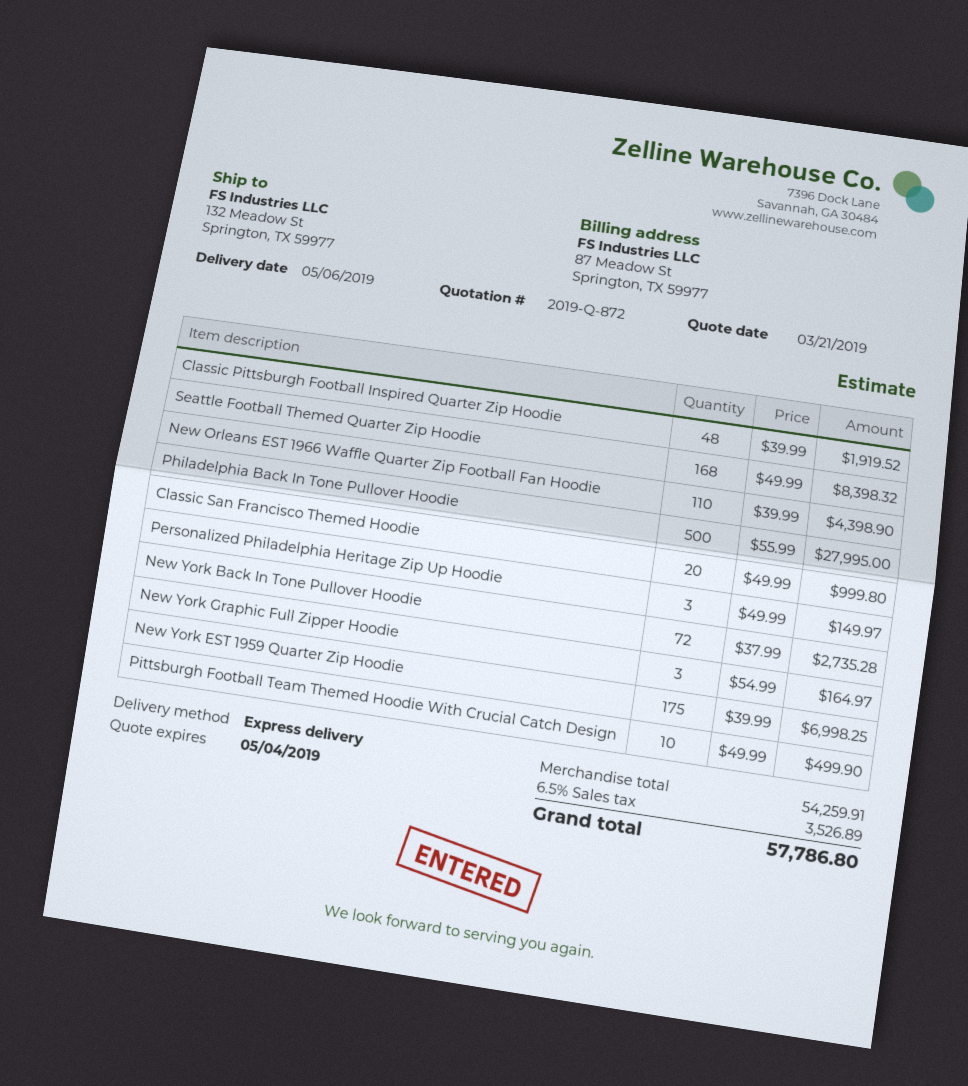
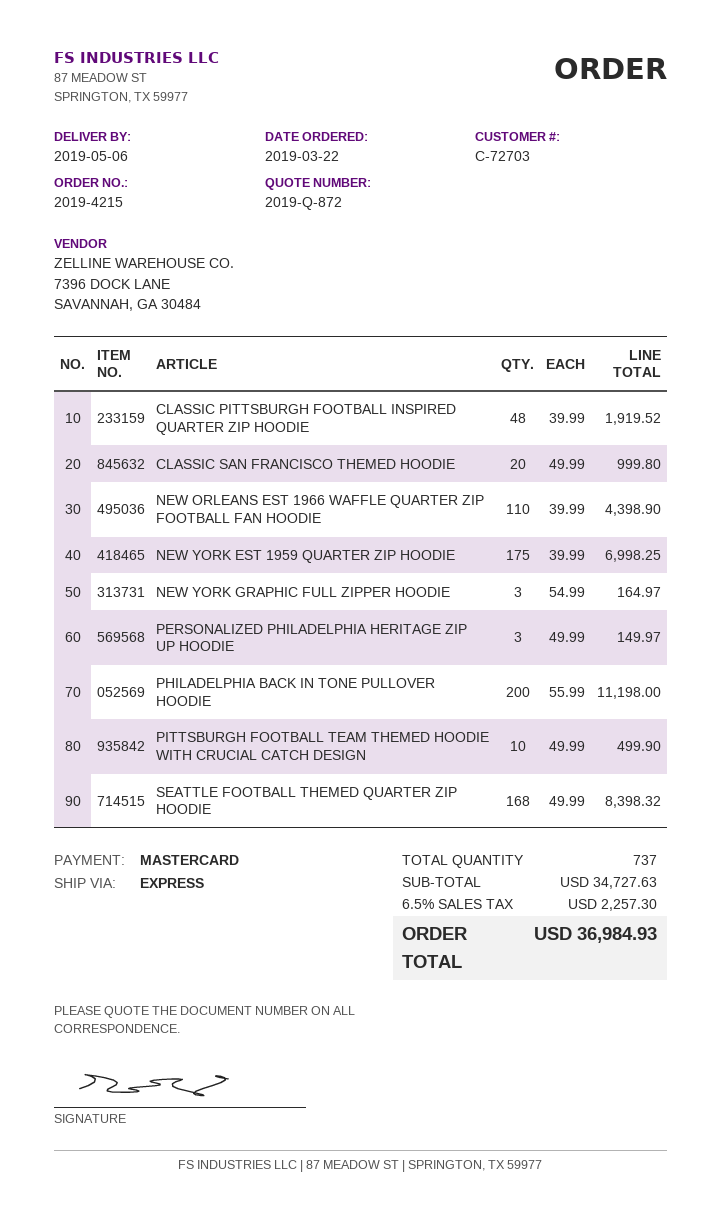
Philadelphia Back In Tone Pullover Hoodie: 500 x 55.99 = 27995.00 -> 200 x 55.99 = 11198.00
New York Back In Tone Pullover Hoodie: 72 x 37.99 = 2735.28 -> none
subtotal: 54259.91 -> 34727.63
tax: 6.5% = 3526.89 -> 6.5% = 2257.30
total: 57786.80 -> 36984.93

